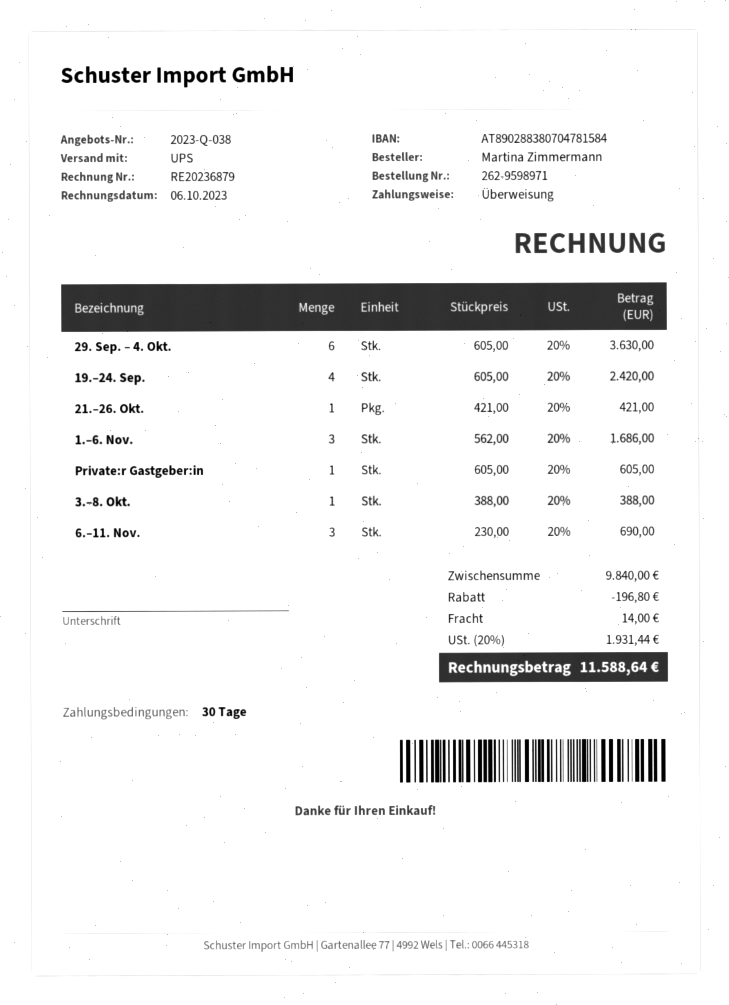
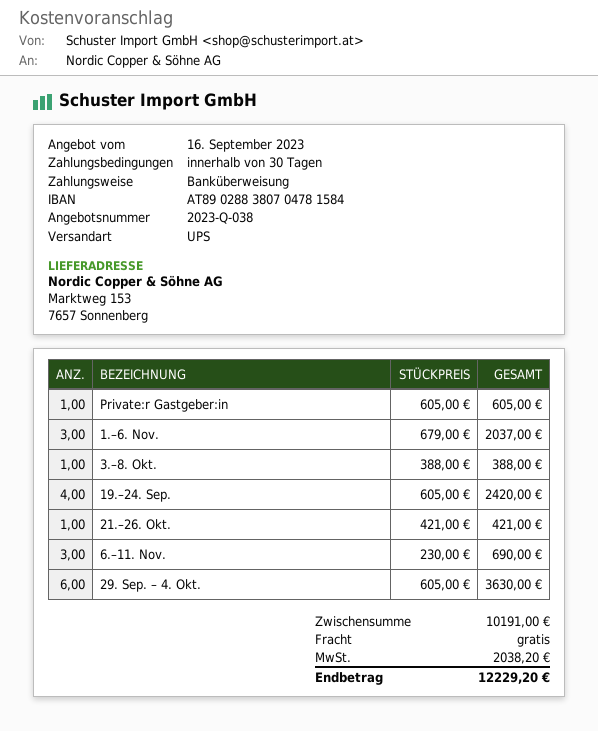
1.–6. Nov.: 3 x 562.00 = 1686.00 -> 3 x 679.00 = 2037.00
subtotal: 9840.00 -> 10191.00
discount: 196.80 -> none
shipping: 14.00 -> 0.00
tax: 1931.44 -> 2038.20
total: 11588.64 -> 12229.20

